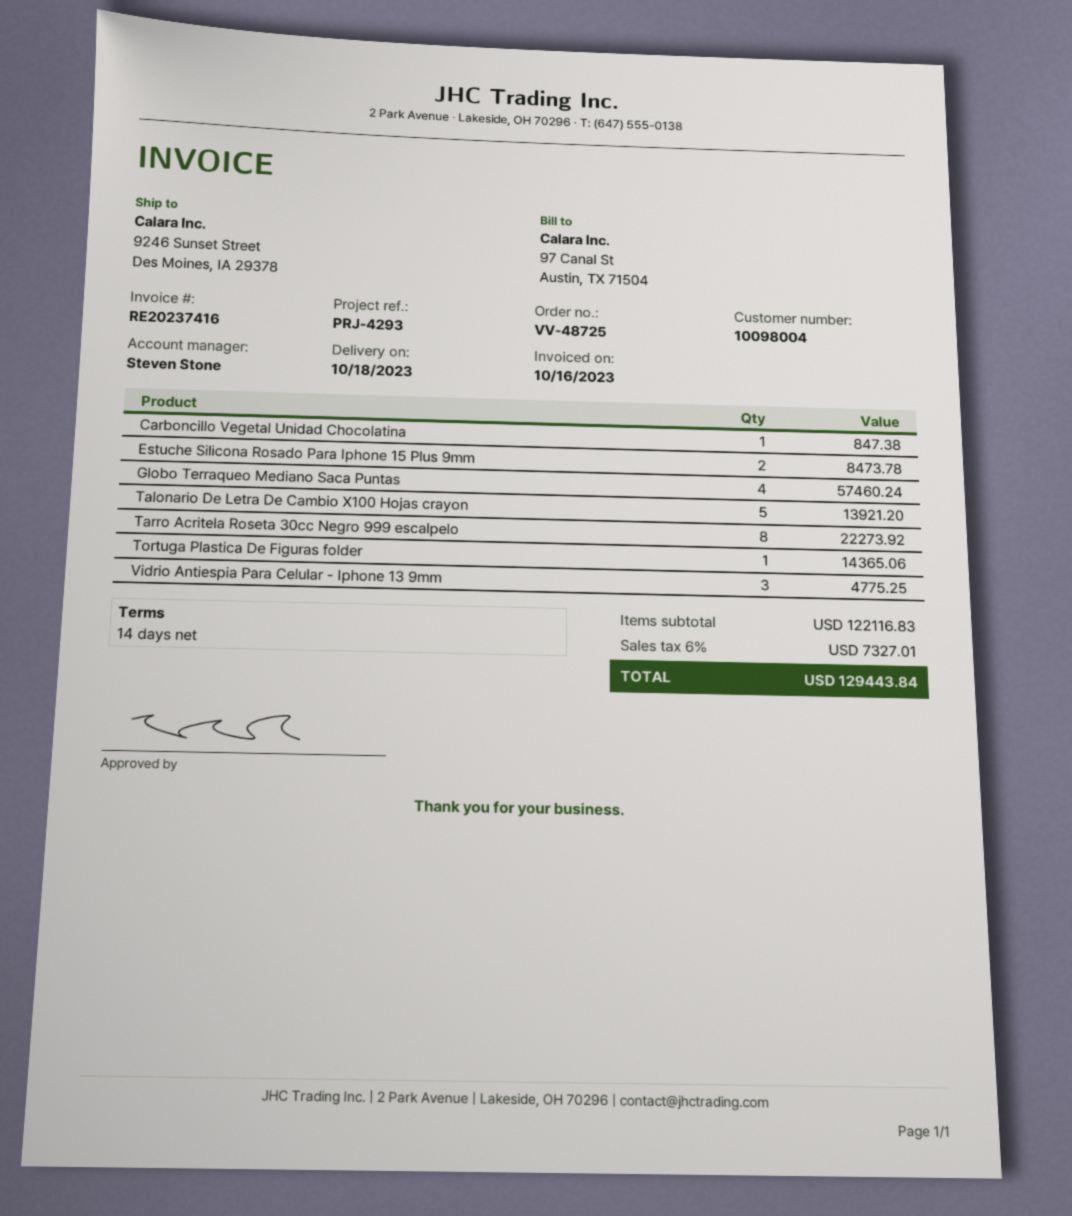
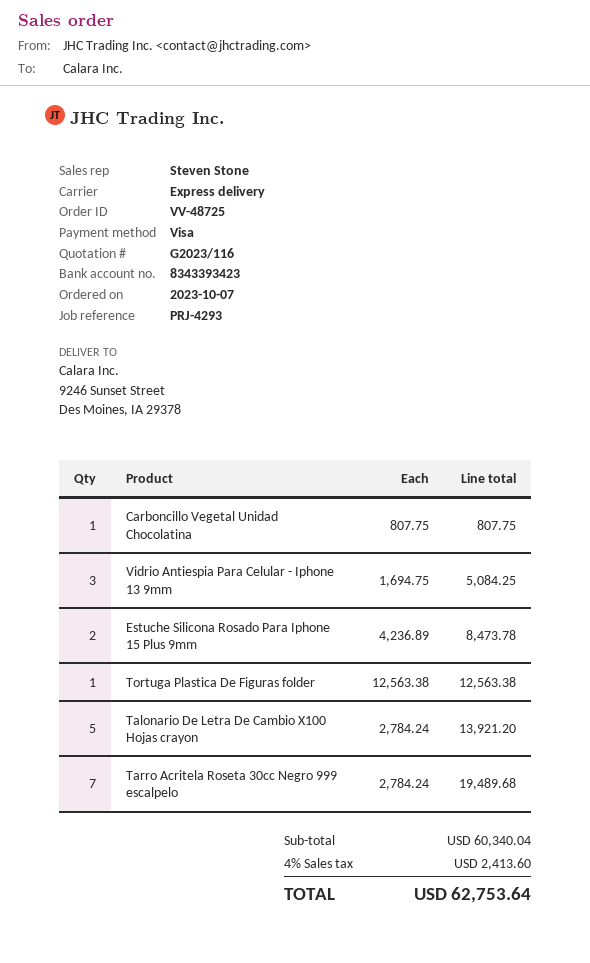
Carboncillo Vegetal Unidad Chocolatina: 1 for 847.38 -> 1 for 807.75
Globo Terraqueo Mediano Saca Puntas: 4 for 57460.24 -> none
Tarro Acritela Roseta 30cc Negro 999 escalpelo: 8 for 22273.92 -> 7 for 19489.68
Tortuga Plastica De Figuras folder: 1 for 14365.06 -> 1 for 12563.38
Vidrio Antiespia Para Celular - Iphone 13 9mm: 3 for 4775.25 -> 3 for 5084.25
subtotal: 122116.83 -> 60340.04
tax: 6% = 7327.01 -> 4% = 2413.60
total: 129443.84 -> 62753.64

